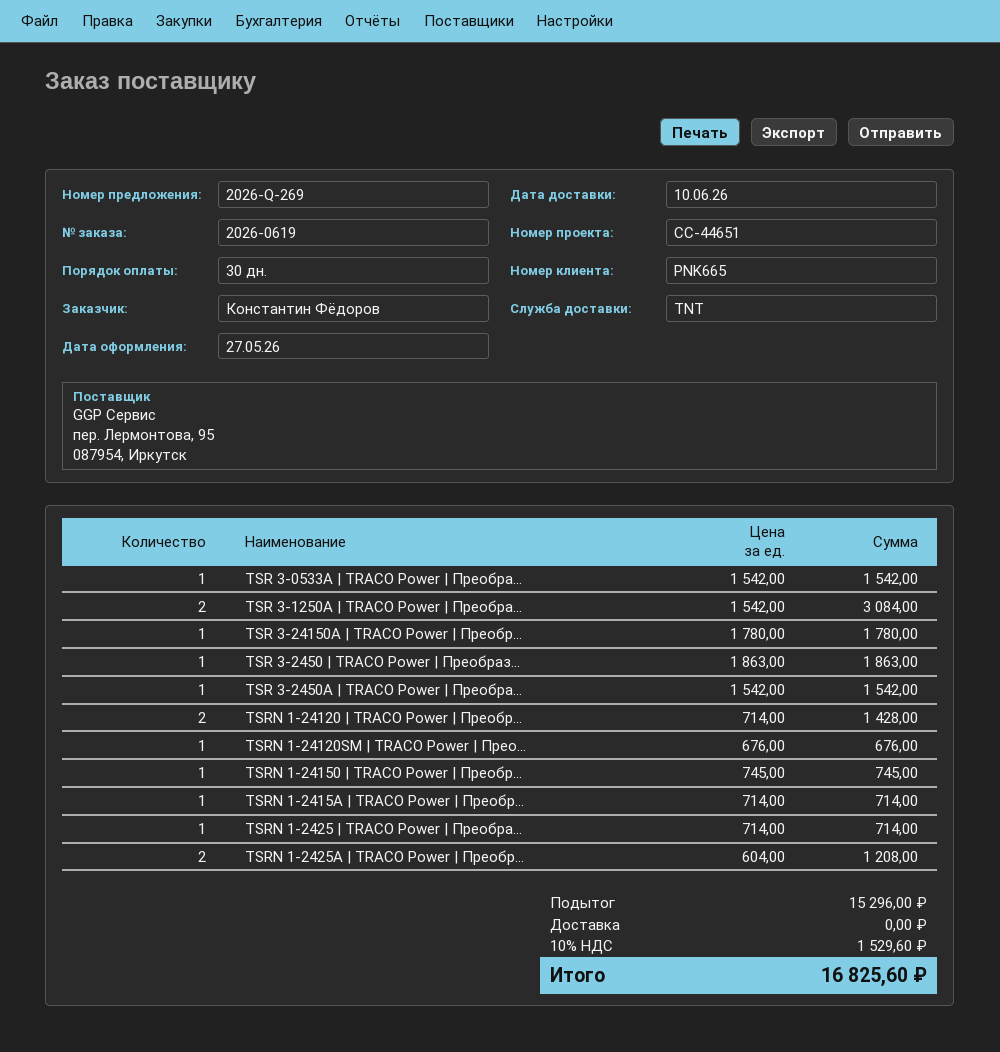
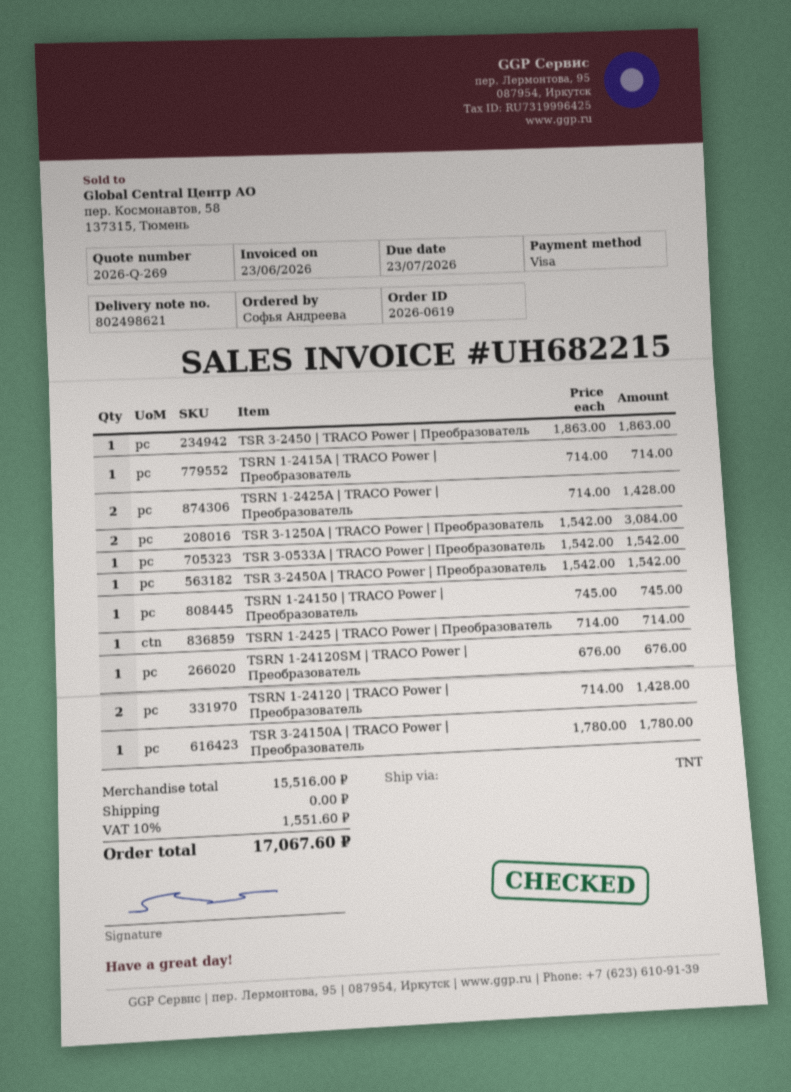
ordered by: Константин Фёдоров -> Софья Андреева
TSRN 1-2425A | TRACO Power | Преобр...: 2 x 604.00 = 1208.00 -> 2 x 714.00 = 1428.00
subtotal: 15296.00 -> 15516.00
tax: 10% = 1529.60 -> 10% = 1551.60
total: 16825.60 -> 17067.60

